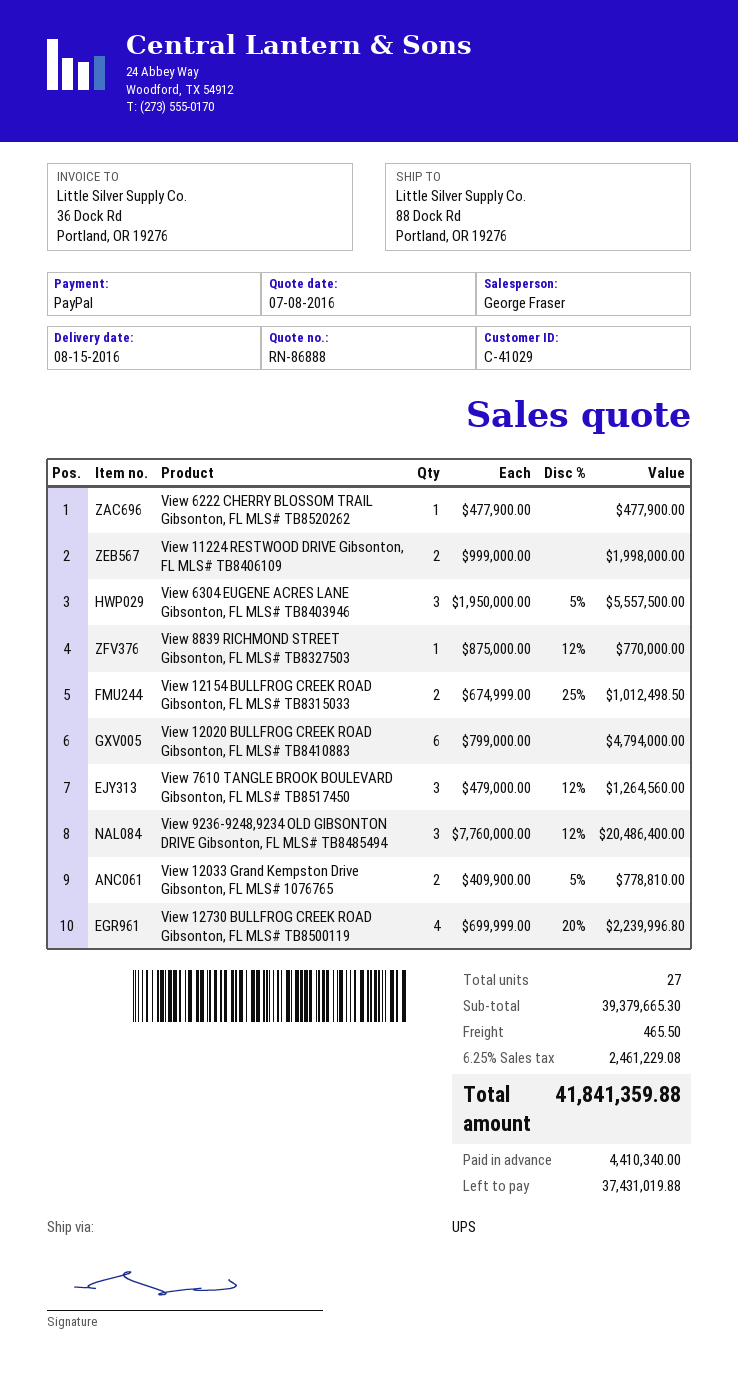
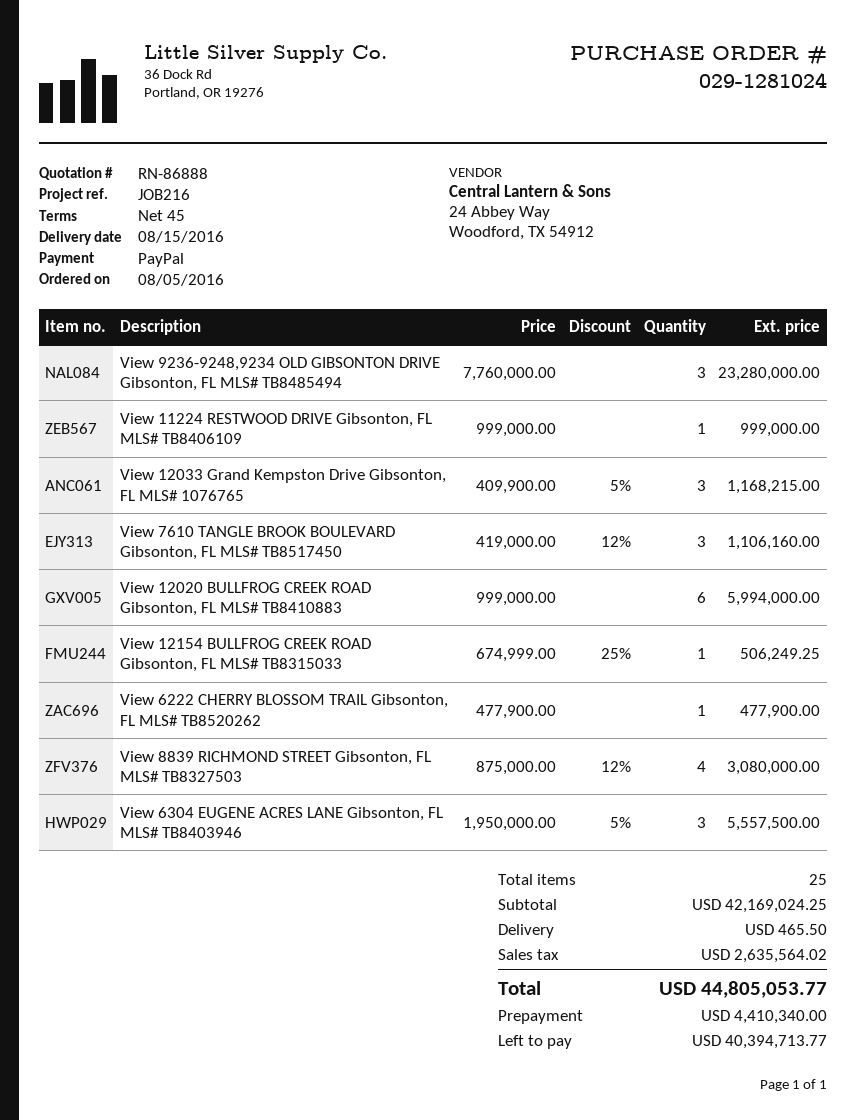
View 11224 RESTWOOD DRIVE Gibsonton, FL MLS# TB8406109: 2 x 999000.00 = 1998000.00 -> 1 x 999000.00 = 999000.00
View 8839 RICHMOND STREET Gibsonton, FL MLS# TB8327503: 1 x 875000.00 - 12% = 770000.00 -> 4 x 875000.00 - 12% = 3080000.00
View 12154 BULLFROG CREEK ROAD Gibsonton, FL MLS# TB8315033: 2 x 674999.00 - 25% = 1012498.50 -> 1 x 674999.00 - 25% = 506249.25
View 12020 BULLFROG CREEK ROAD Gibsonton, FL MLS# TB8410883: 6 x 799000.00 = 4794000.00 -> 6 x 999000.00 = 5994000.00
View 7610 TANGLE BROOK BOULEVARD Gibsonton, FL MLS# TB8517450: 3 x 479000.00 - 12% = 1264560.00 -> 3 x 419000.00 - 12% = 1106160.00
View 9236-9248,9234 OLD GIBSONTON DRIVE Gibsonton, FL MLS# TB8485494: 3 x 7760000.00 - 12% = 20486400.00 -> 3 x 7760000.00 = 23280000.00
View 12033 Grand Kempston Drive Gibsonton, FL MLS# 1076765: 2 x 409900.00 - 5% = 778810.00 -> 3 x 409900.00 - 5% = 1168215.00
View 12730 BULLFROG CREEK ROAD Gibsonton, FL MLS# TB8500119: 4 x 699999.00 - 20% = 2239996.80 -> none
total quantity: 27 -> 25
subtotal: 39379665.30 -> 42169024.25
tax: 2461229.08 -> 2635564.02
total: 41841359.88 -> 44805053.77
balance: 37431019.88 -> 40394713.77

